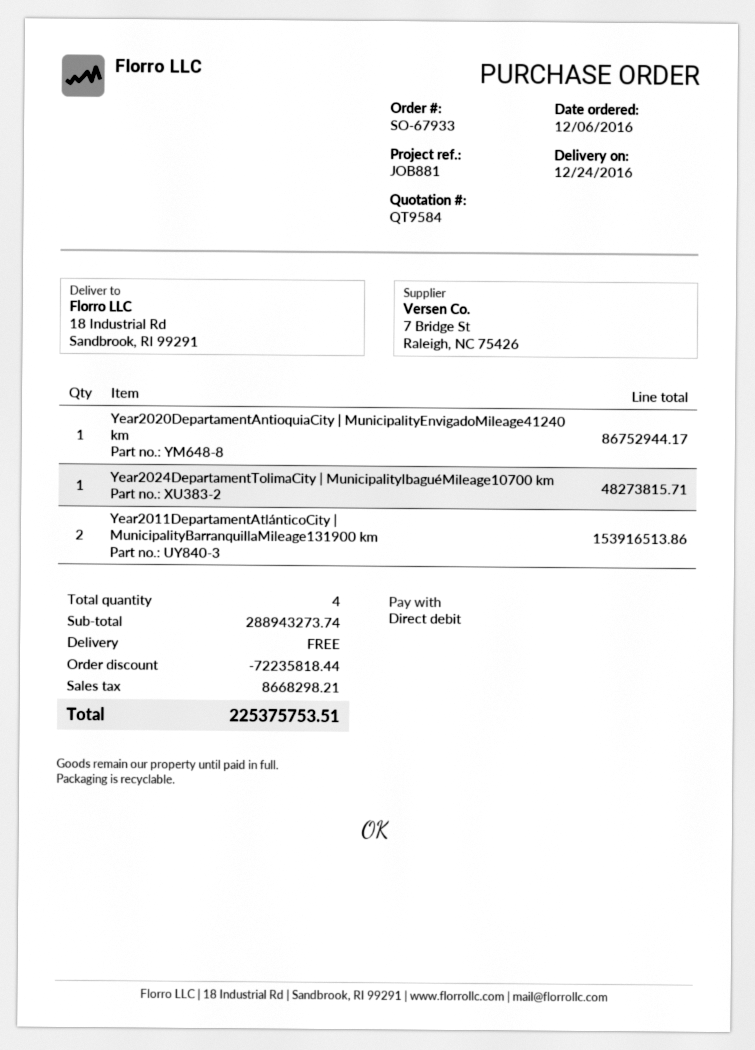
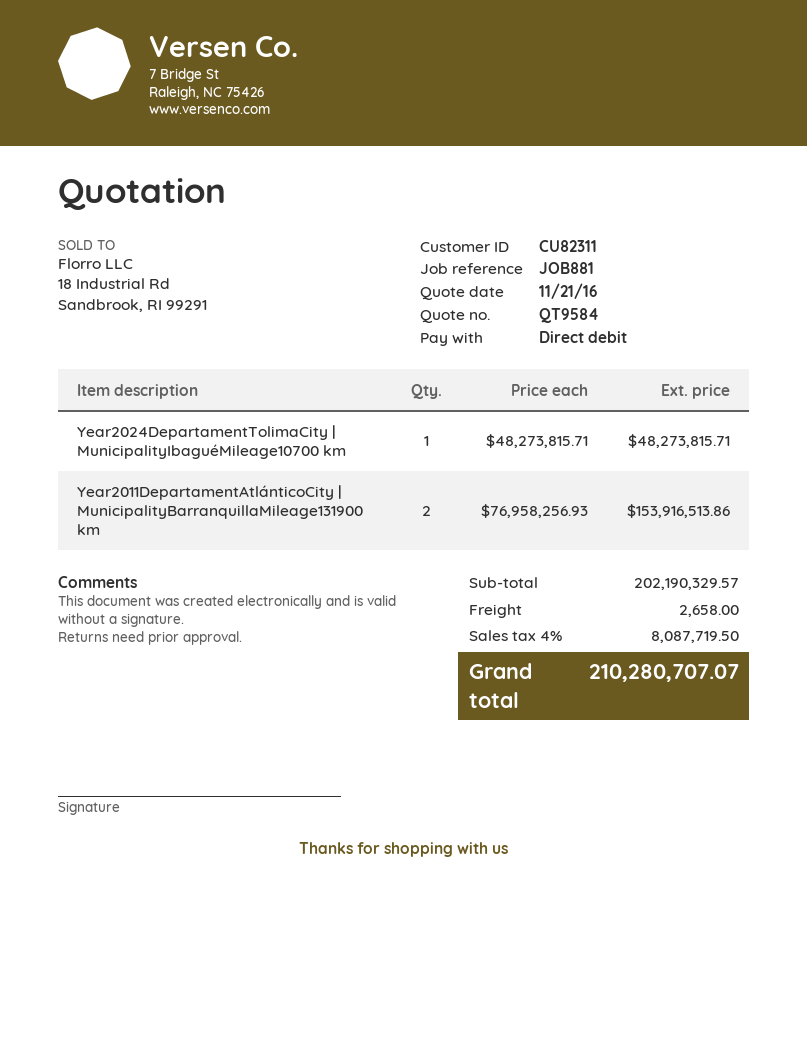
Year2020DepartamentAntioquiaCity | MunicipalityEnvigadoMileage41240 km: 1 for 86752944.17 -> none
subtotal: 288943273.74 -> 202190329.57
discount: 72235818.44 -> none
shipping: 0.00 -> 2658.00
tax: 8668298.21 -> 8087719.50
total: 225375753.51 -> 210280707.07

